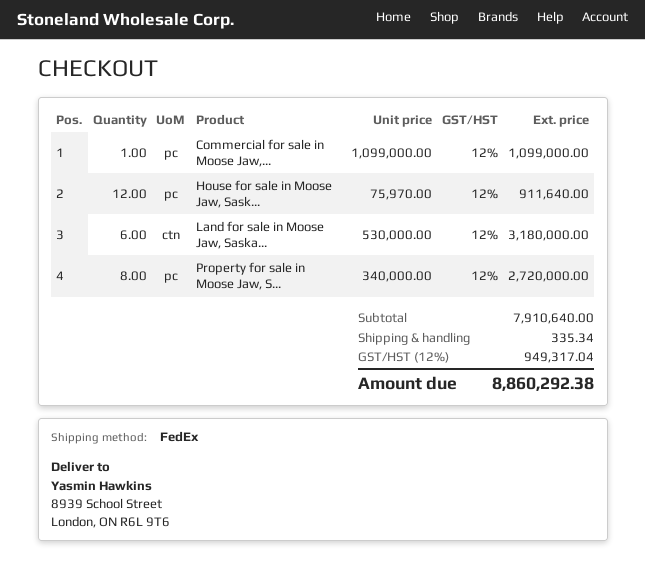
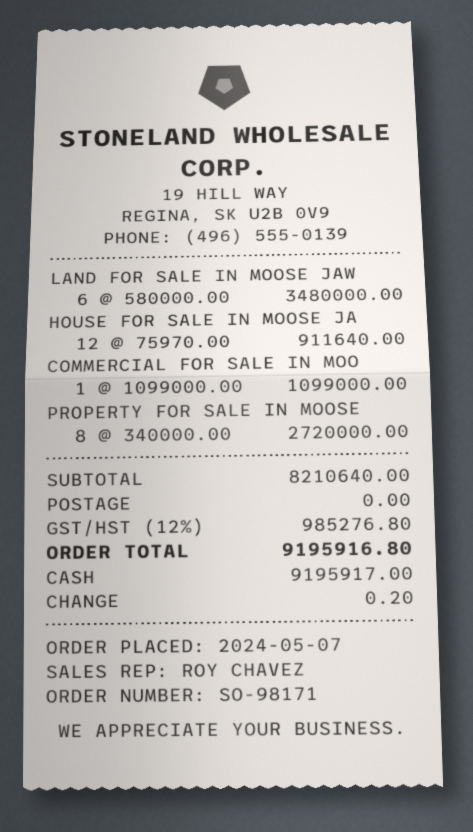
Land for sale in Moose Jaw, Saska...: 6 x 530000.00 = 3180000.00 -> 6 x 580000.00 = 3480000.00
subtotal: 7910640.00 -> 8210640.00
shipping: 335.34 -> 0.00
tax: 12% = 949317.04 -> 12% = 985276.80
total: 8860292.38 -> 9195916.80

